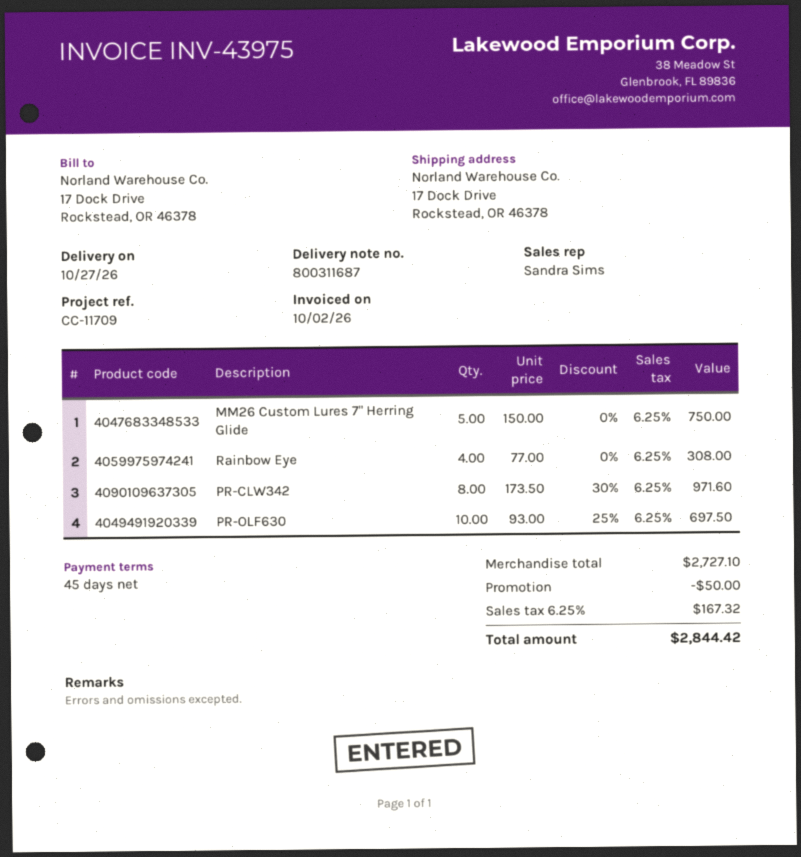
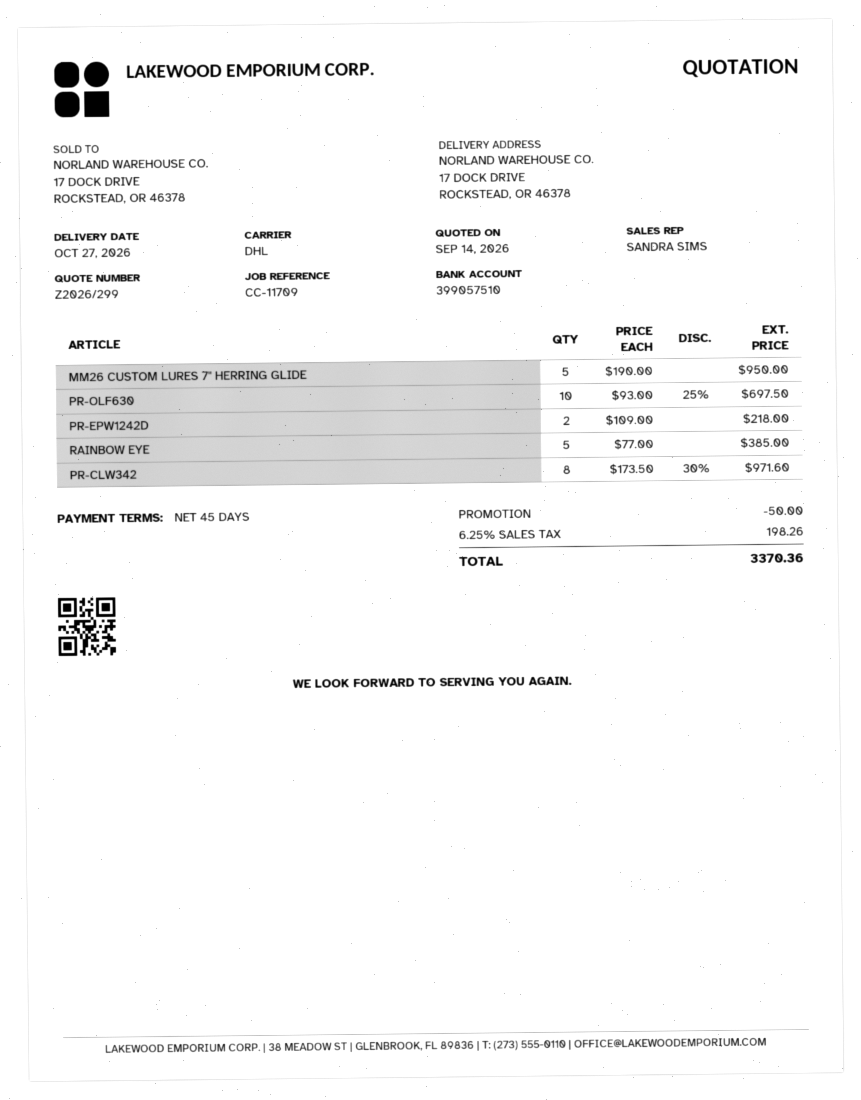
MM26 Custom Lures 7" Herring Glide: 5 x 150.00 = 750.00 -> 5 x 190.00 = 950.00
Rainbow Eye: 4 x 77.00 = 308.00 -> 5 x 77.00 = 385.00
PR-EPW1242D: none -> 2 x 109.00 = 218.00
tax: 6.25% = 167.32 -> 6.25% = 198.26
total: 2844.42 -> 3370.36

